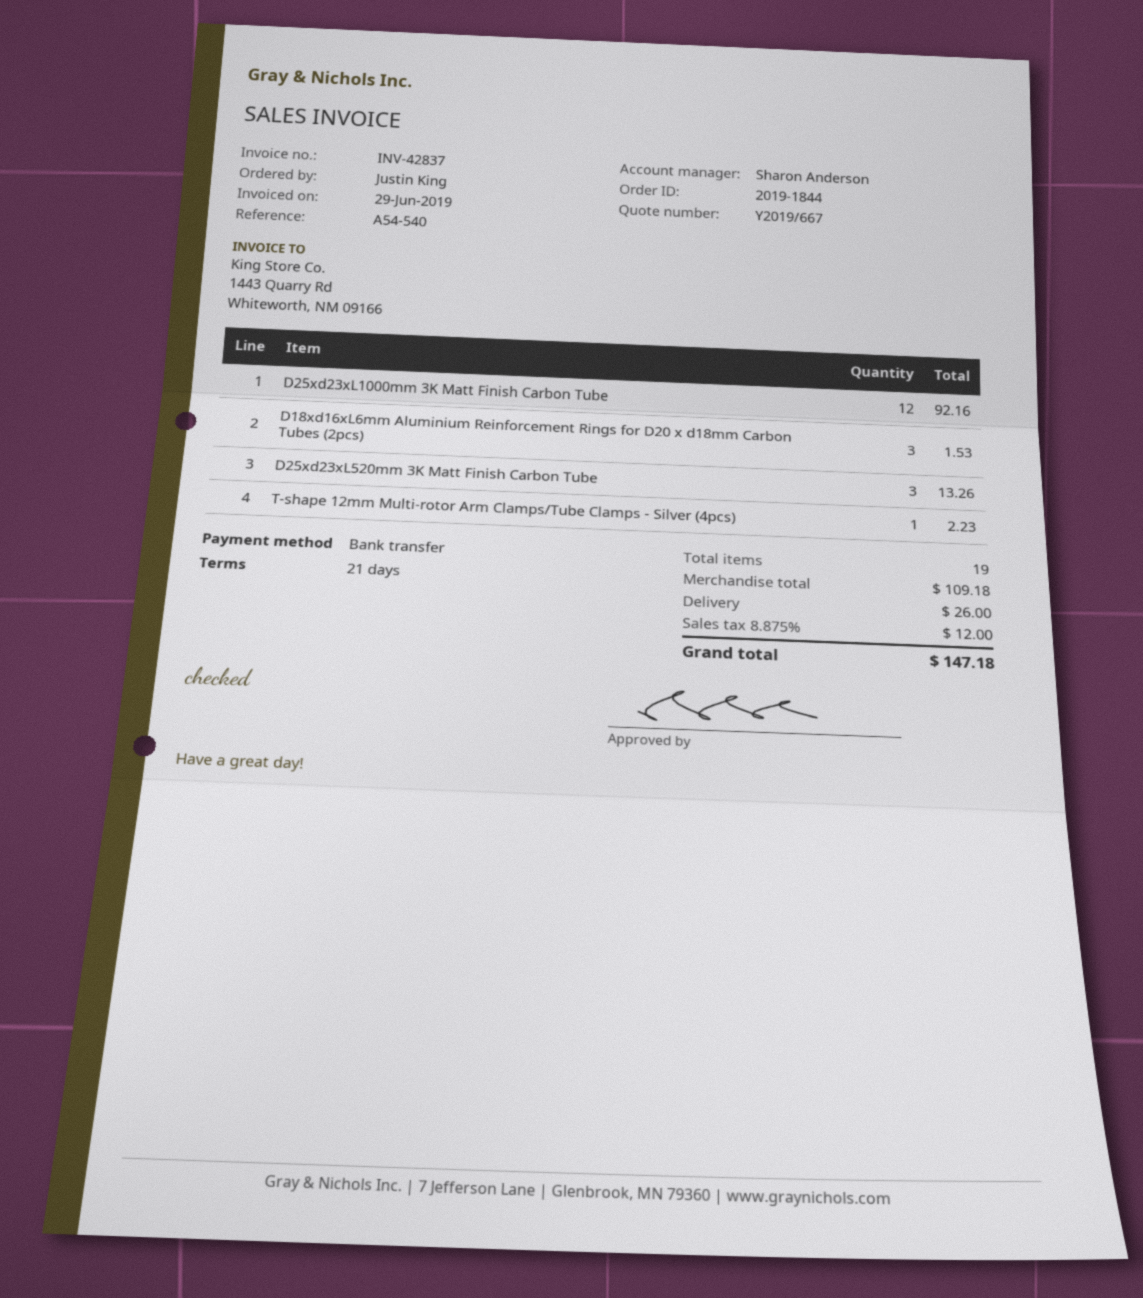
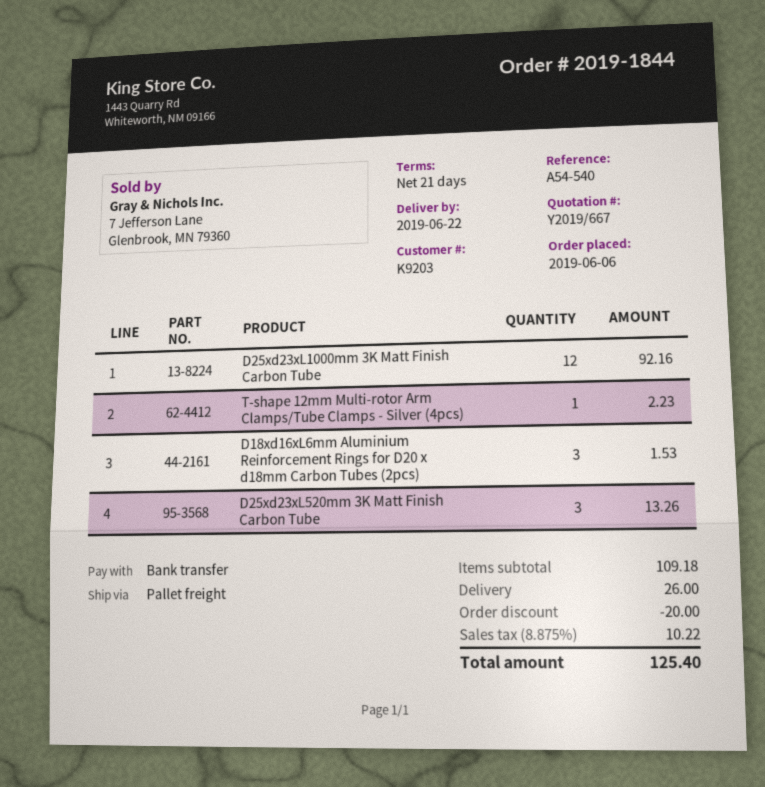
discount: none -> 20.00
tax: 8.875% = 12.00 -> 8.875% = 10.22
total: 147.18 -> 125.40

